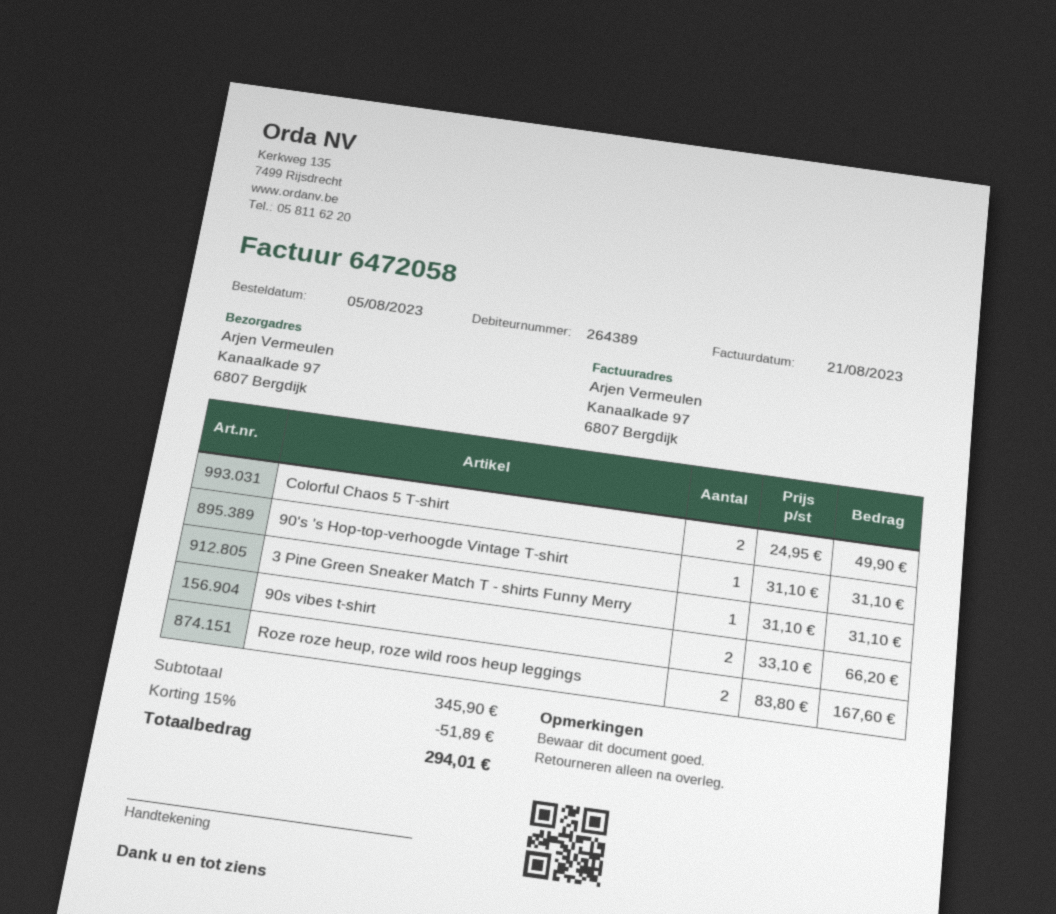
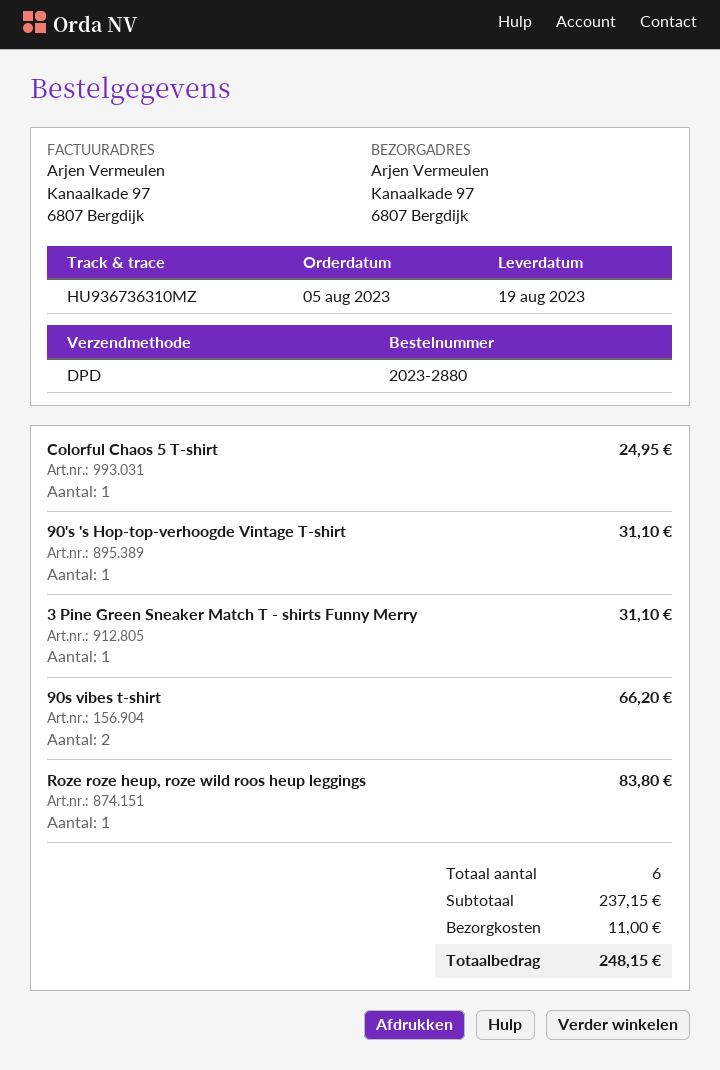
Colorful Chaos 5 T-shirt: 2 for 49.90 -> 1 for 24.95
Roze roze heup, roze wild roos heup leggings: 2 for 167.60 -> 1 for 83.80
subtotal: 345.90 -> 237.15
discount: 15% = 51.89 -> none
shipping: none -> 11.00
total: 294.01 -> 248.15

